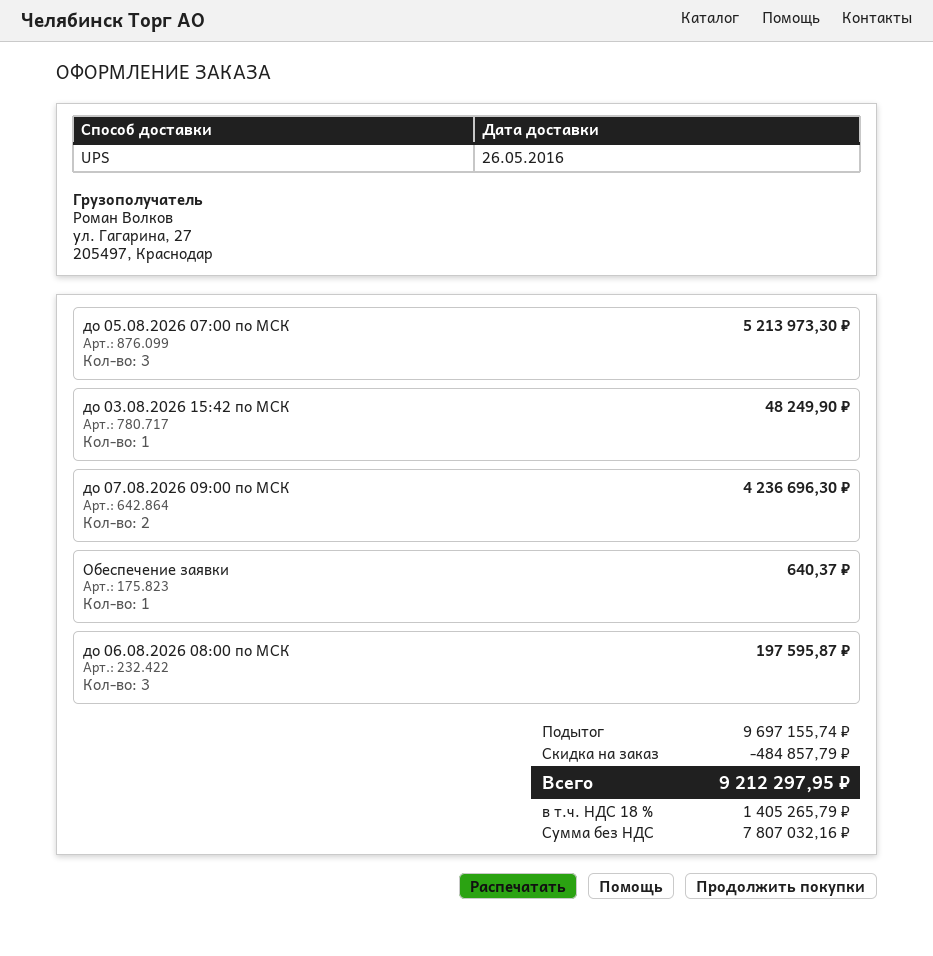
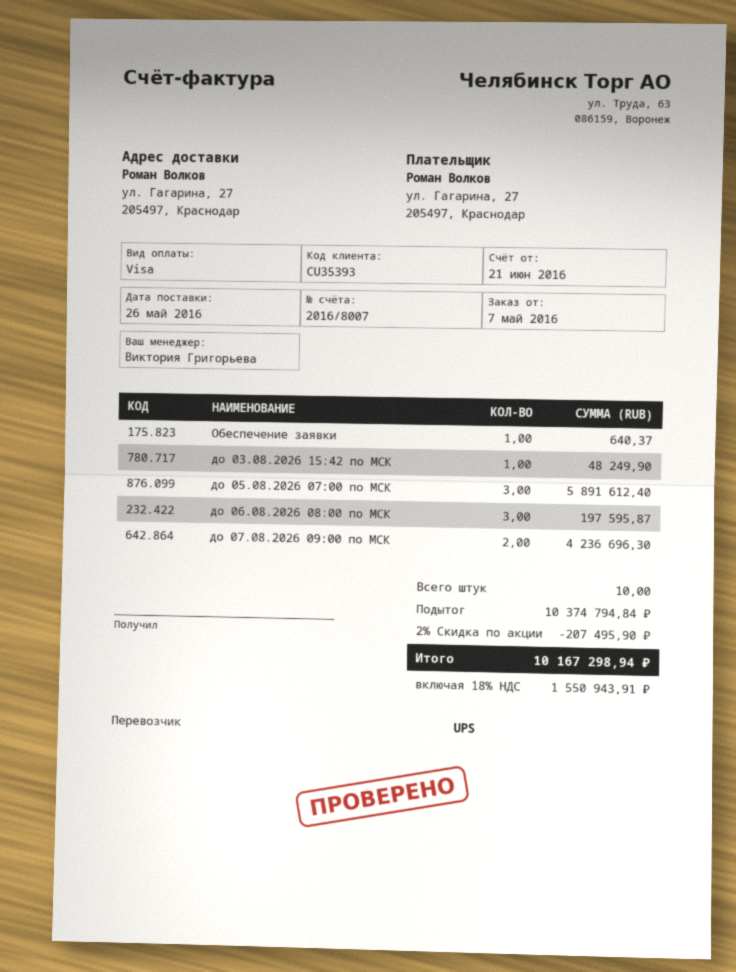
до 05.08.2026 07:00 по МСК: 3 for 5213973.30 -> 3 for 5891612.40
subtotal: 9697155.74 -> 10374794.84
discount: 484857.79 -> 207495.90
tax: 18% = 1405265.79 -> 18% = 1550943.91
total: 9212297.95 -> 10167298.94

